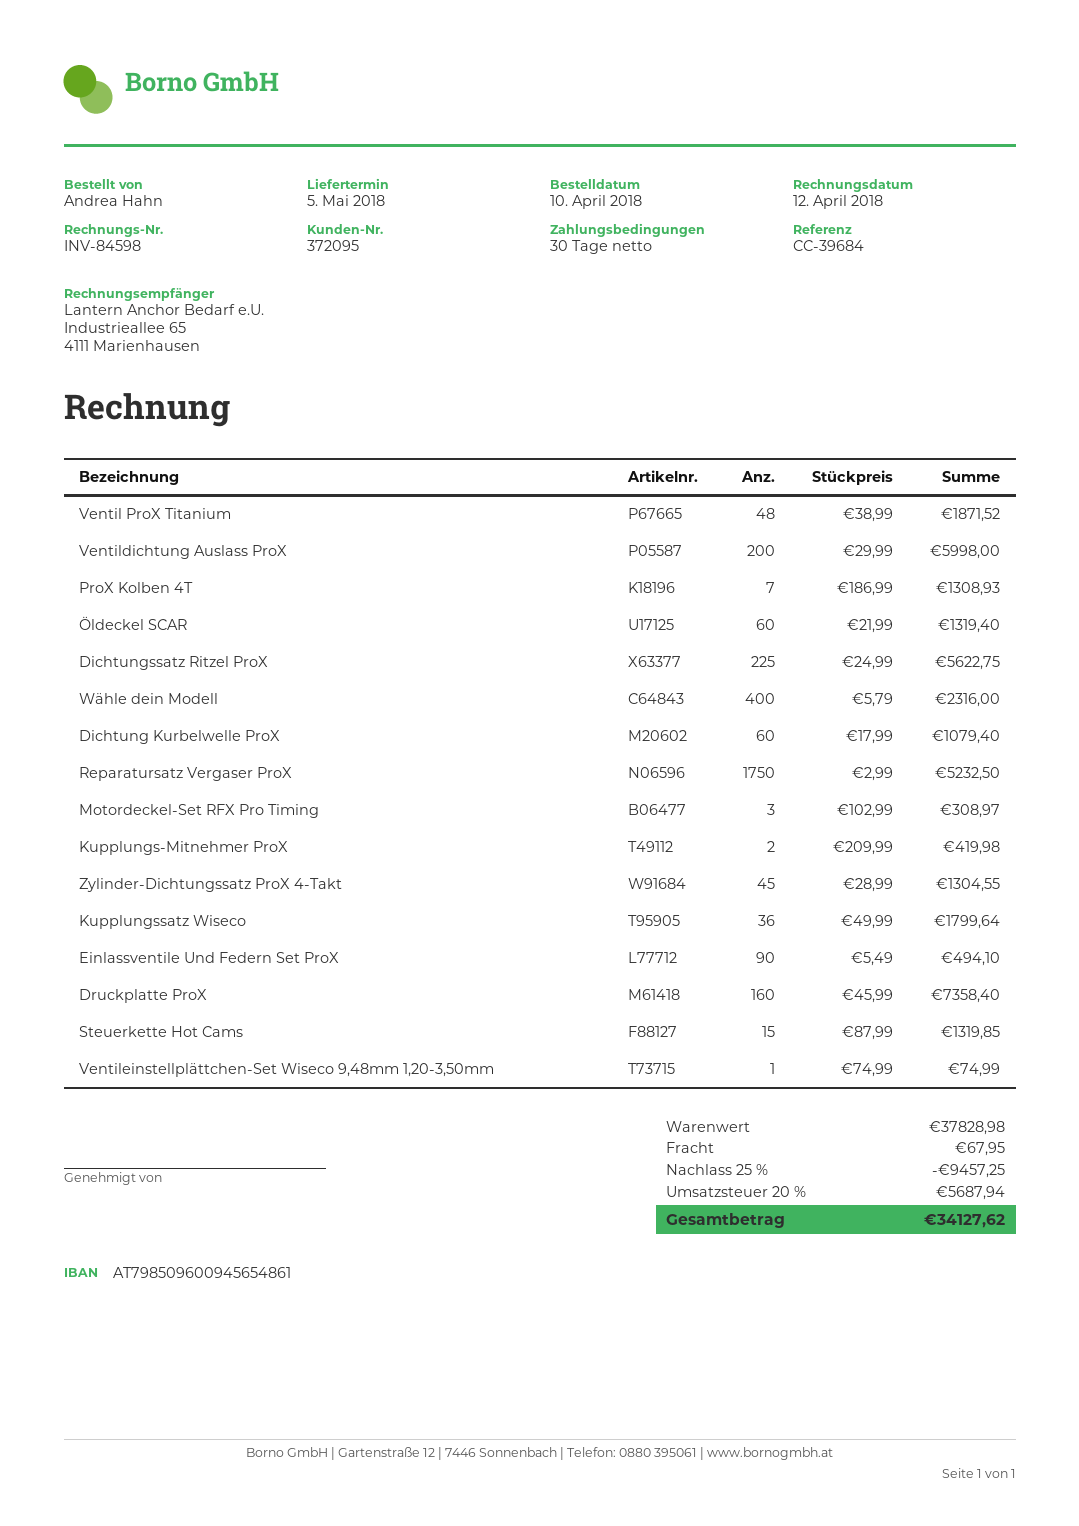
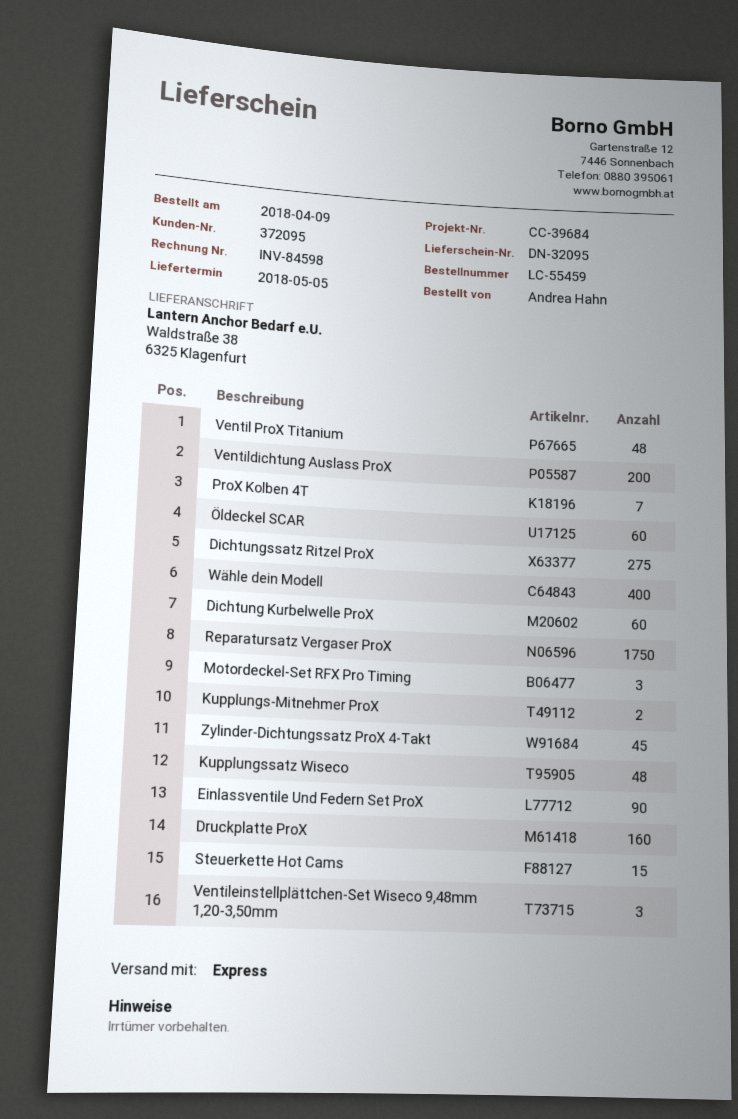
order date: 2018-04-10 -> 2018-04-09
Dichtungssatz Ritzel ProX: 225 -> 275
Kupplungssatz Wiseco: 36 -> 48
Ventileinstellplättchen-Set Wiseco 9,48mm 1,20-3,50mm: 1 -> 3

